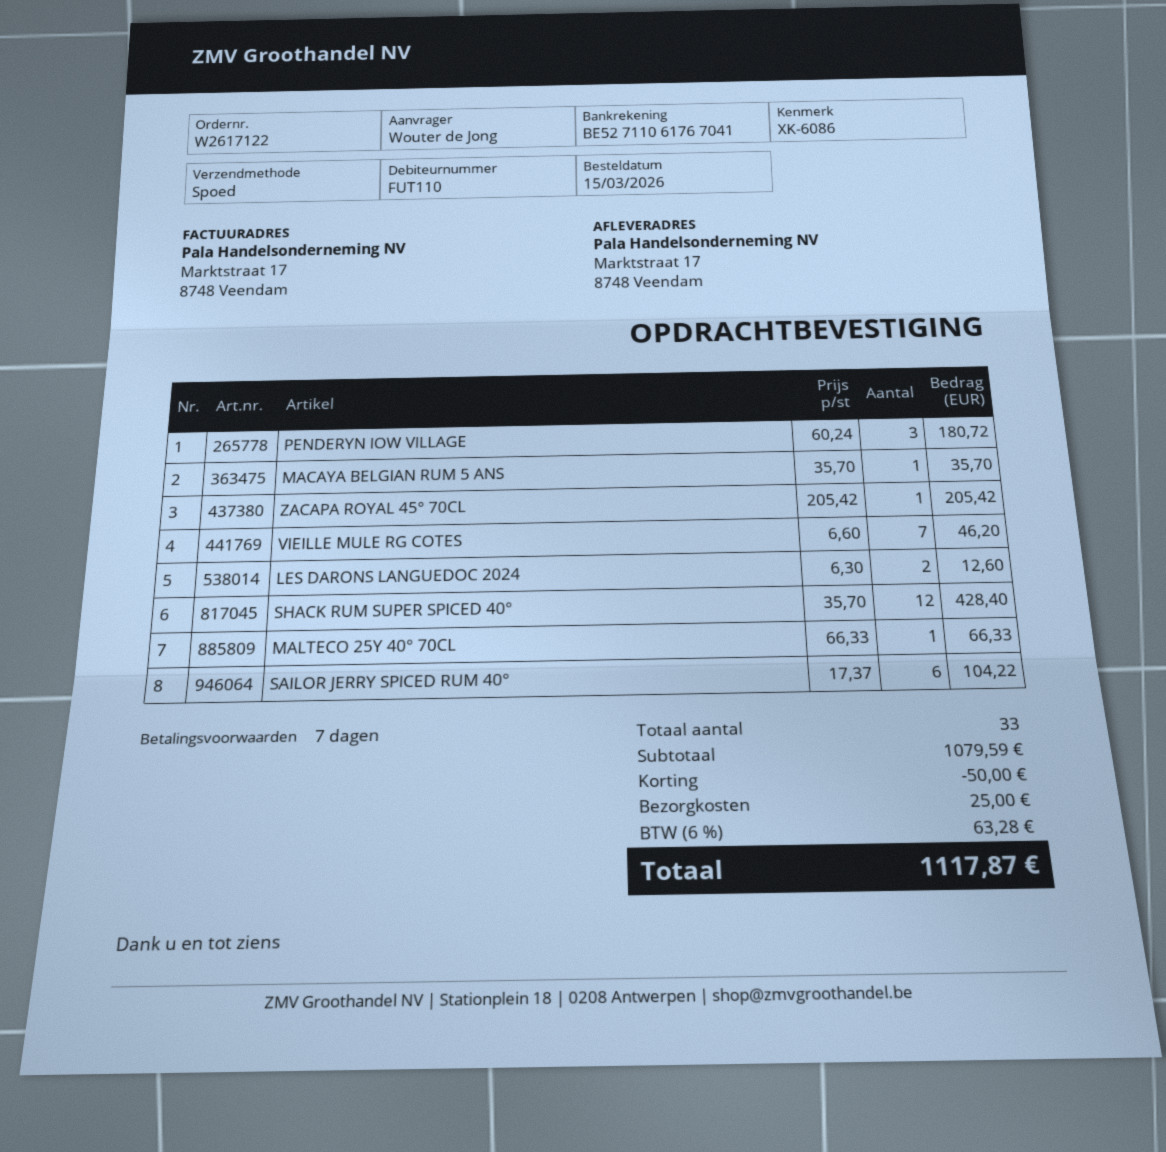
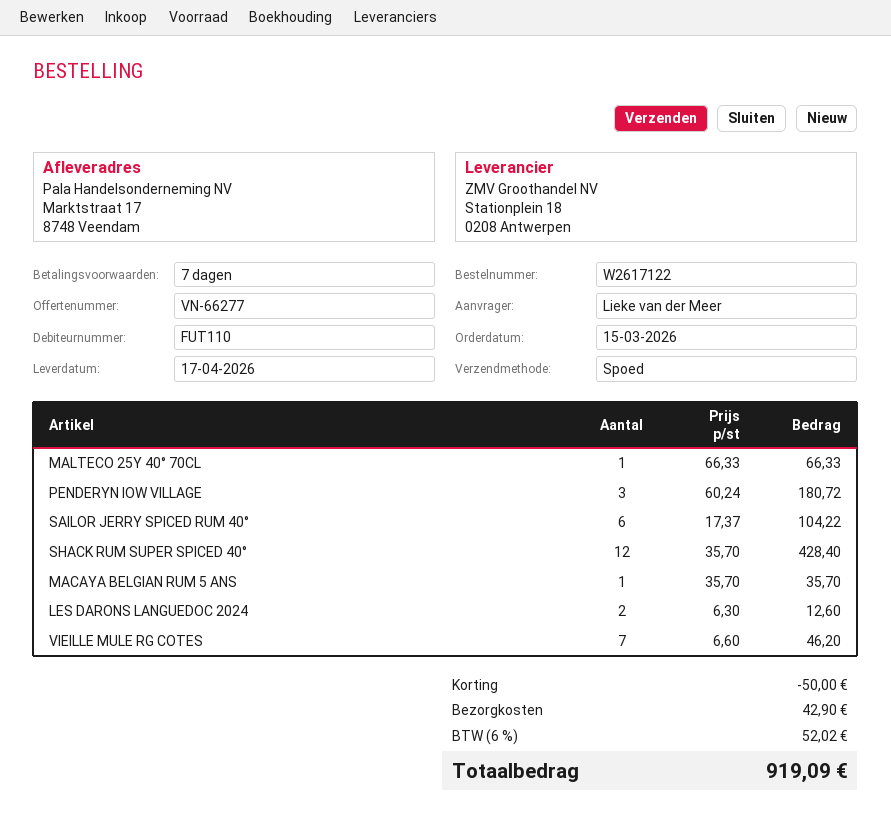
ordered by: Wouter de Jong -> Lieke van der Meer
ZACAPA ROYAL 45° 70CL: 1 x 205.42 = 205.42 -> none
shipping: 25.00 -> 42.90
tax: 6% = 63.28 -> 6% = 52.02
total: 1117.87 -> 919.09

